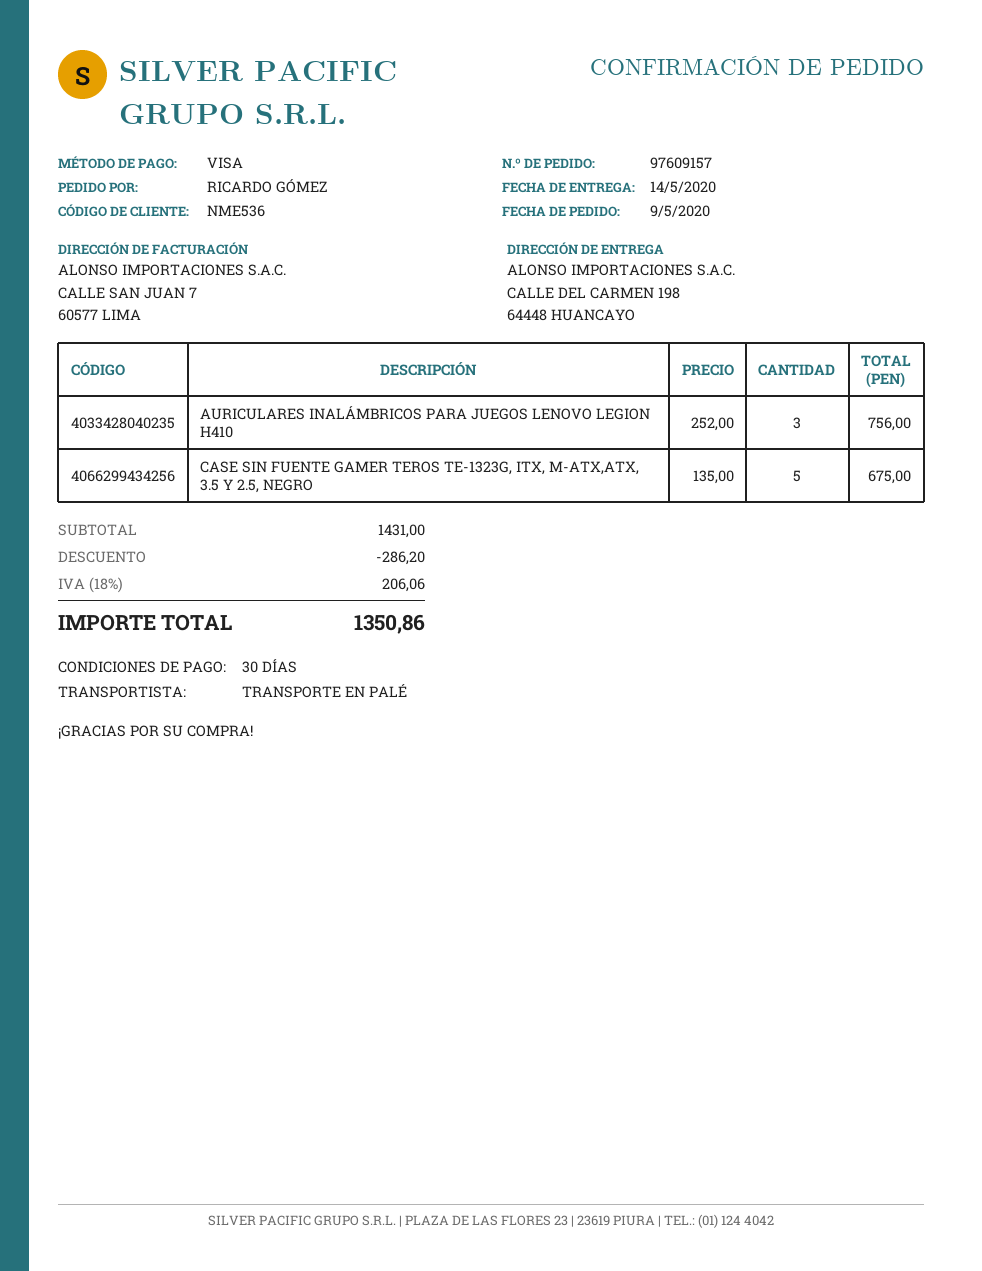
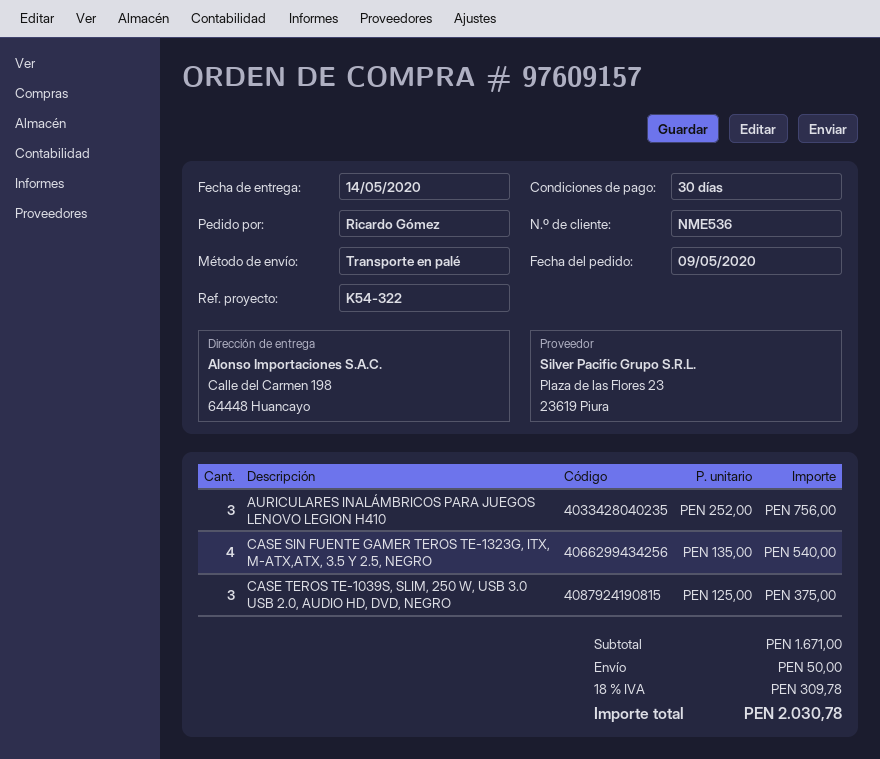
CASE SIN FUENTE GAMER TEROS TE-1323G, ITX, M-ATX,ATX, 3.5 Y 2.5, NEGRO: 5 x 135.00 = 675.00 -> 4 x 135.00 = 540.00
CASE TEROS TE-1039S, SLIM, 250 W, USB 3.0 USB 2.0, AUDIO HD, DVD, NEGRO: none -> 3 x 125.00 = 375.00
subtotal: 1431.00 -> 1671.00
discount: 286.20 -> none
shipping: none -> 50.00
tax: 18% = 206.06 -> 18% = 309.78
total: 1350.86 -> 2030.78

